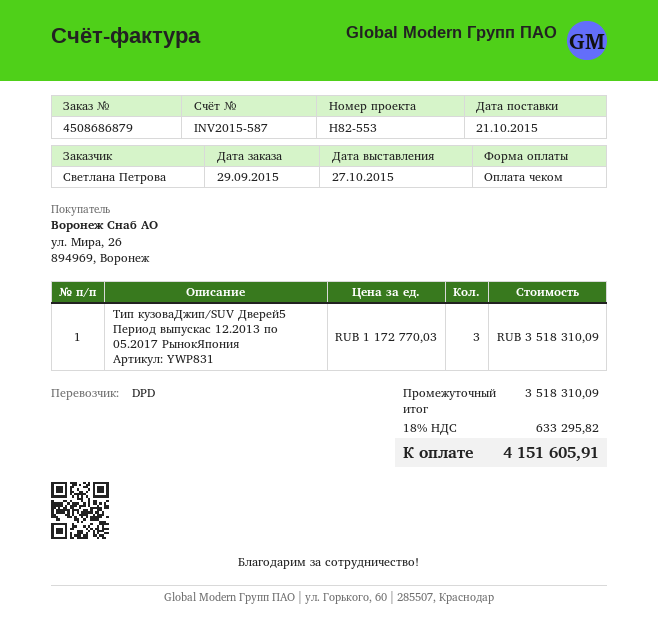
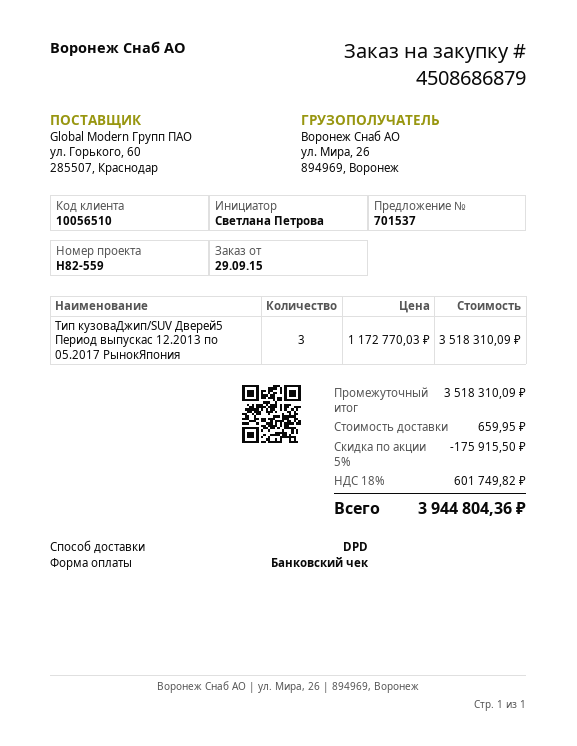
reference: H82-553 -> H82-559
discount: none -> 5% = 175915.50
shipping: none -> 659.95
tax: 18% = 633295.82 -> 18% = 601749.82
total: 4151605.91 -> 3944804.36

